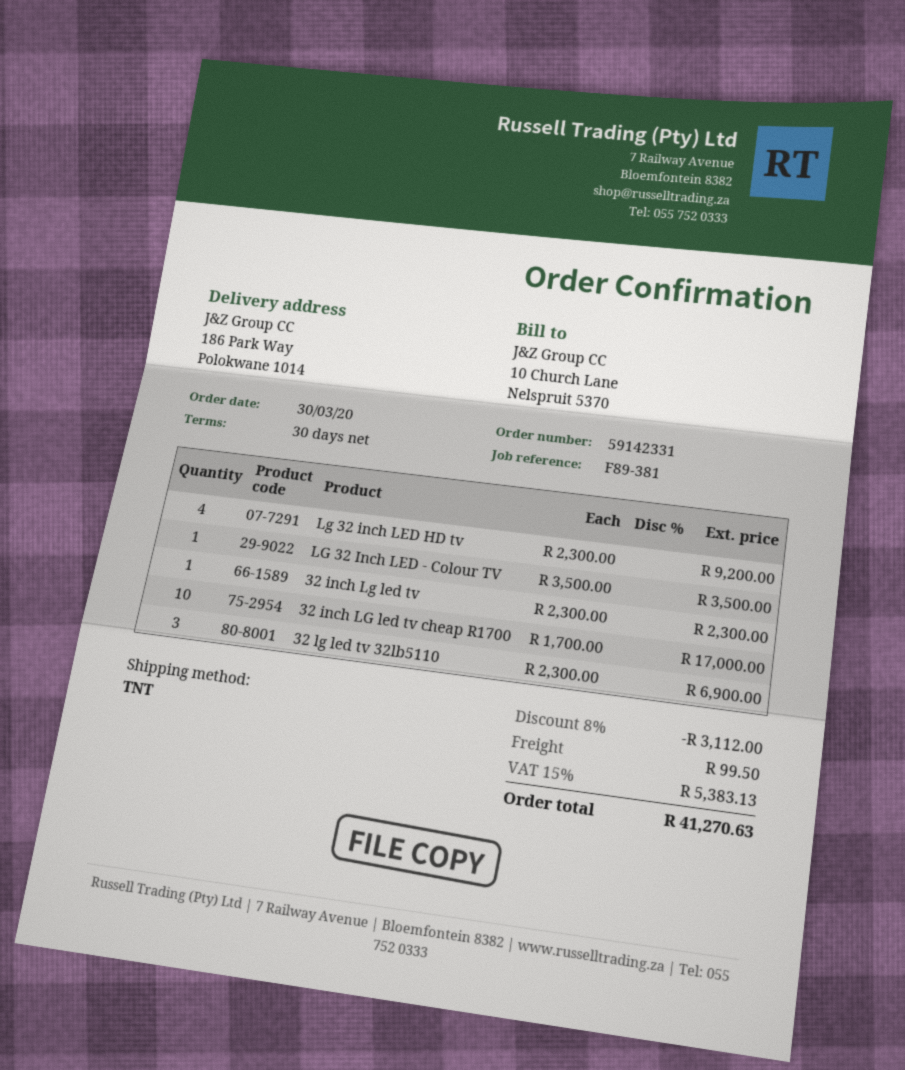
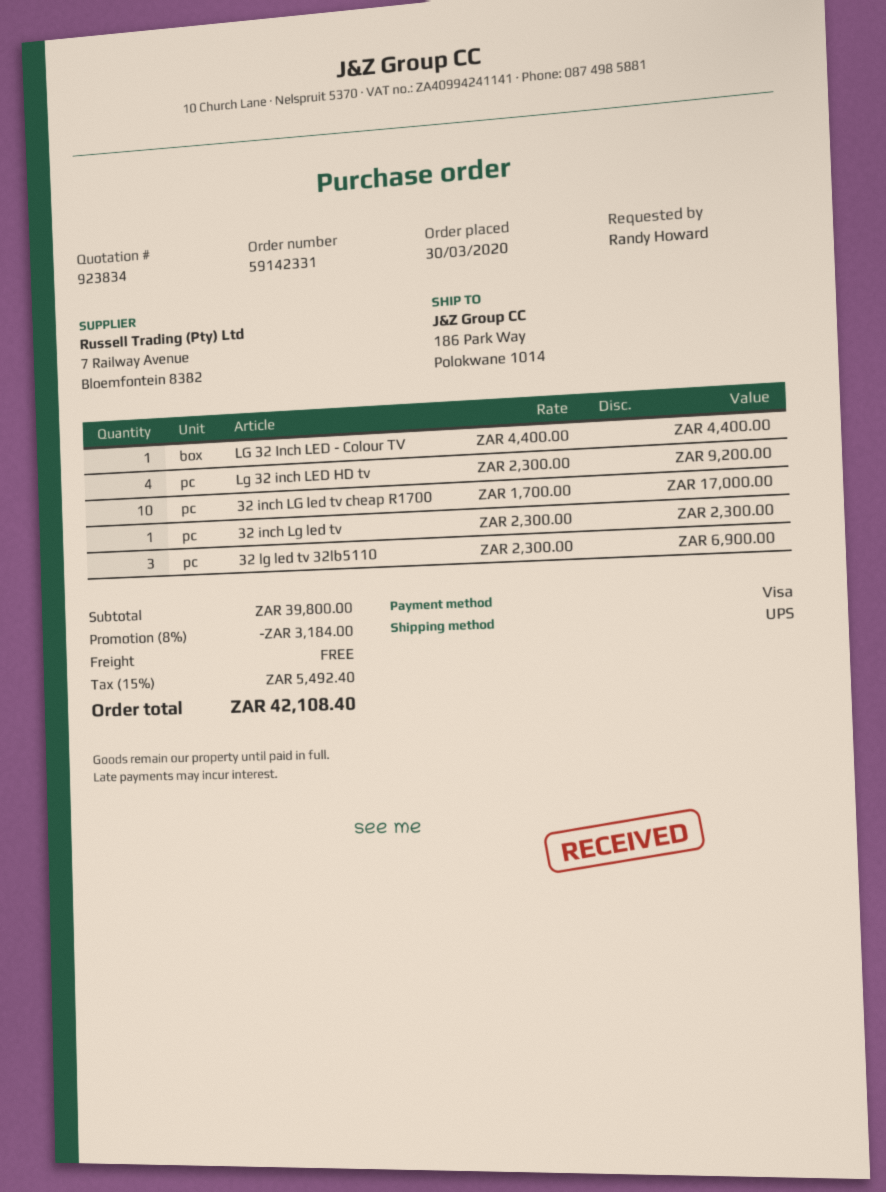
shipping method: TNT -> UPS
LG 32 Inch LED - Colour TV: 1 x 3500.00 = 3500.00 -> 1 x 4400.00 = 4400.00
discount: 8% = 3112.00 -> 8% = 3184.00
shipping: 99.50 -> 0.00
tax: 15% = 5383.13 -> 15% = 5492.40
total: 41270.63 -> 42108.40

